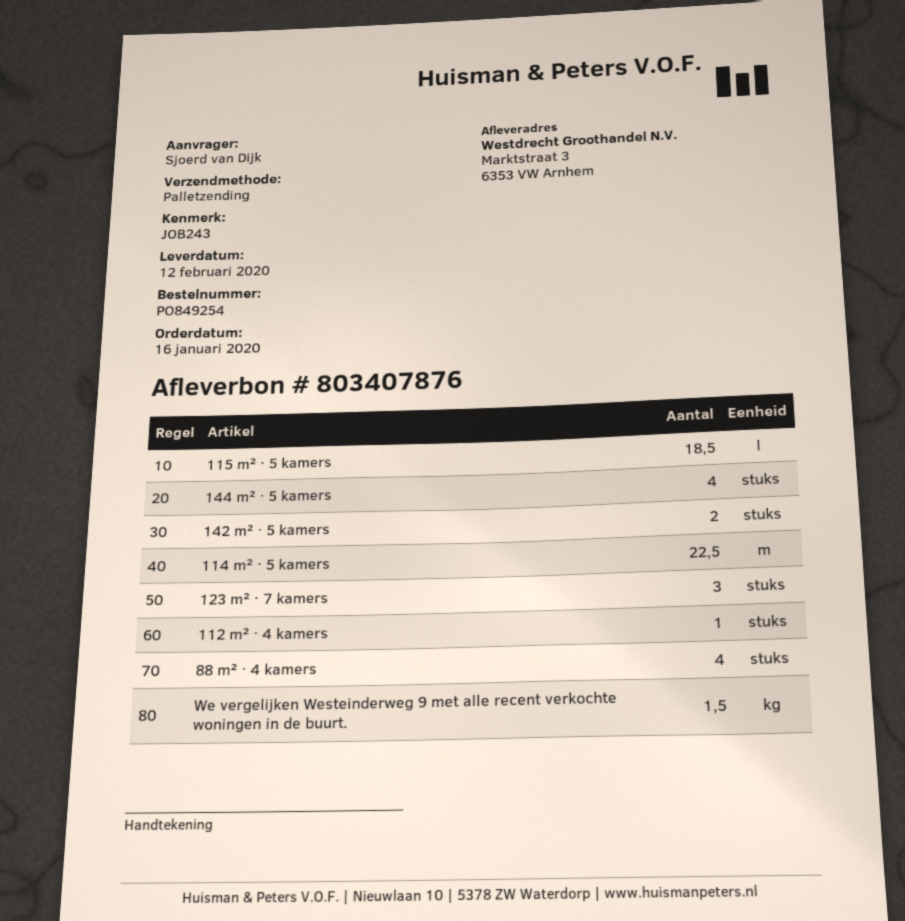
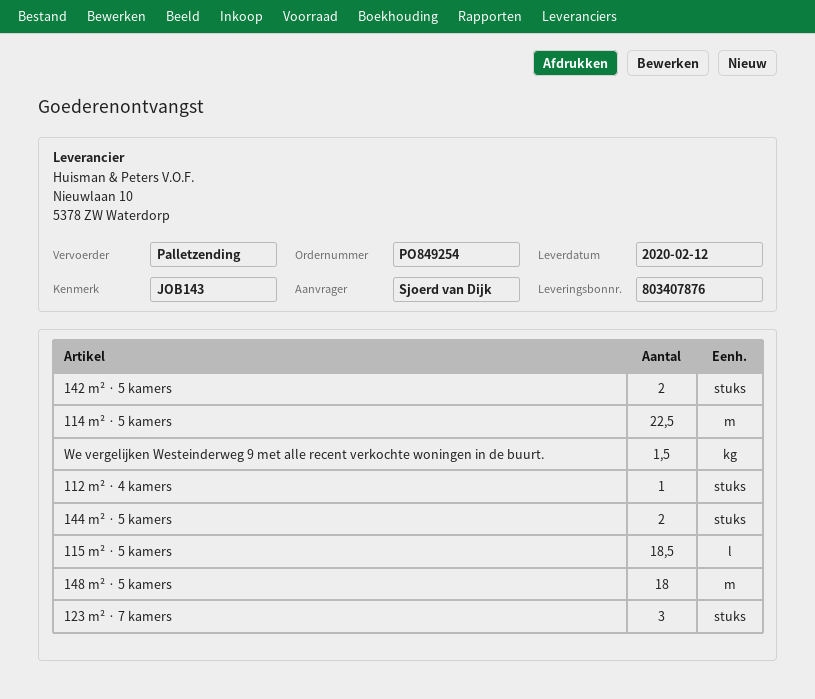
reference: JOB243 -> JOB143
144 m² · 5 kamers: 4 -> 2
88 m² · 4 kamers: 4 -> none
148 m² · 5 kamers: none -> 18

